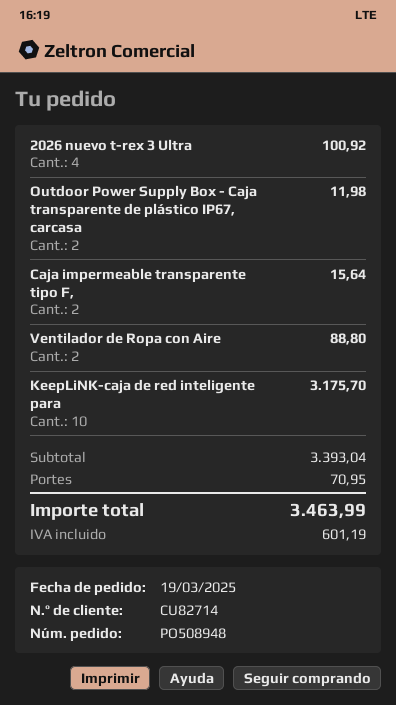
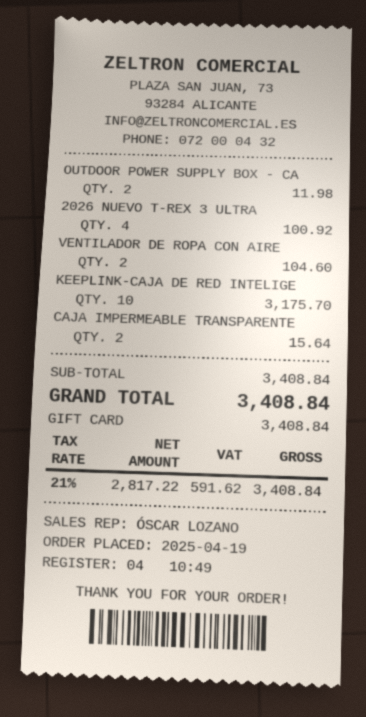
order date: 2025-03-19 -> 2025-04-19
Ventilador de Ropa con Aire: 2 for 88.80 -> 2 for 104.60
subtotal: 3393.04 -> 3408.84
shipping: 70.95 -> none
tax: 601.19 -> 591.62
total: 3463.99 -> 3408.84

